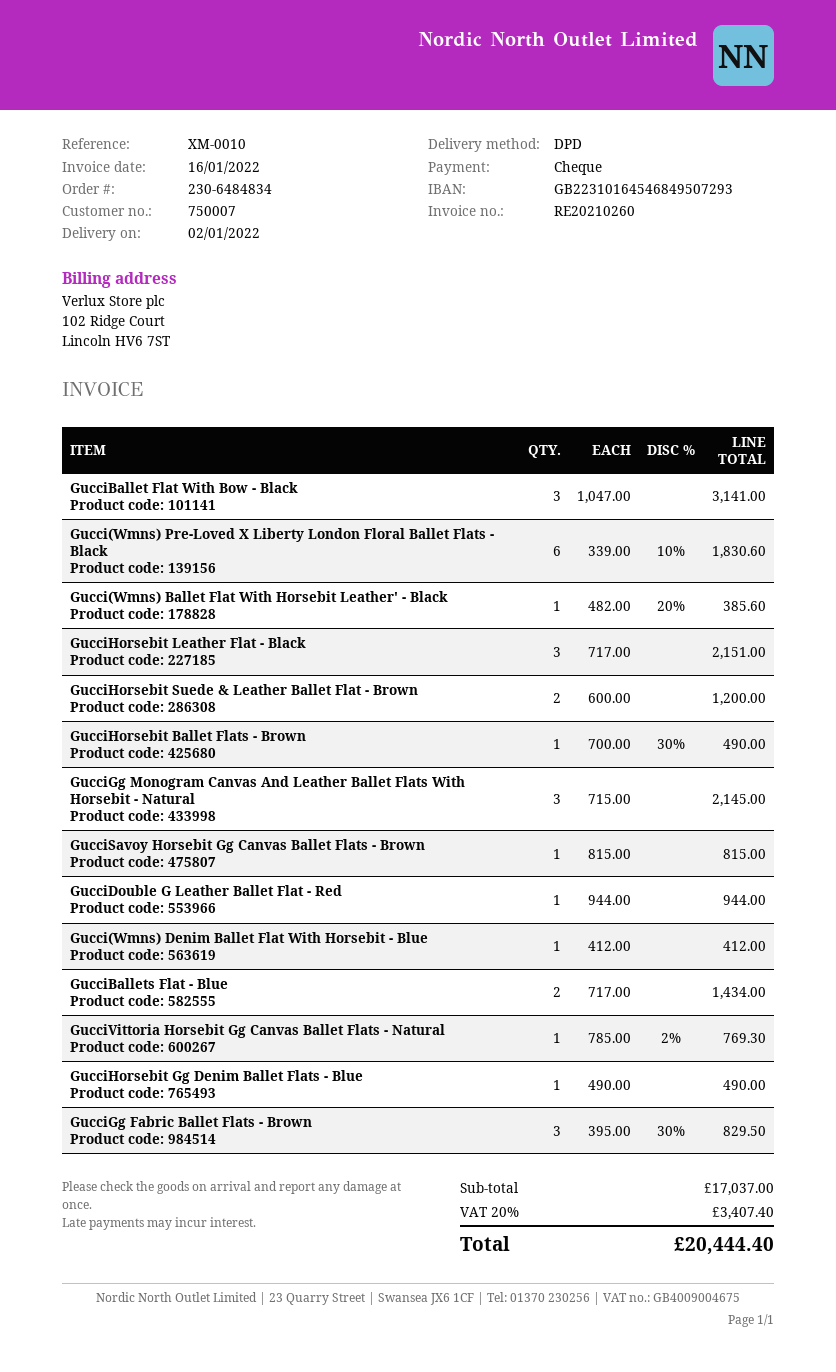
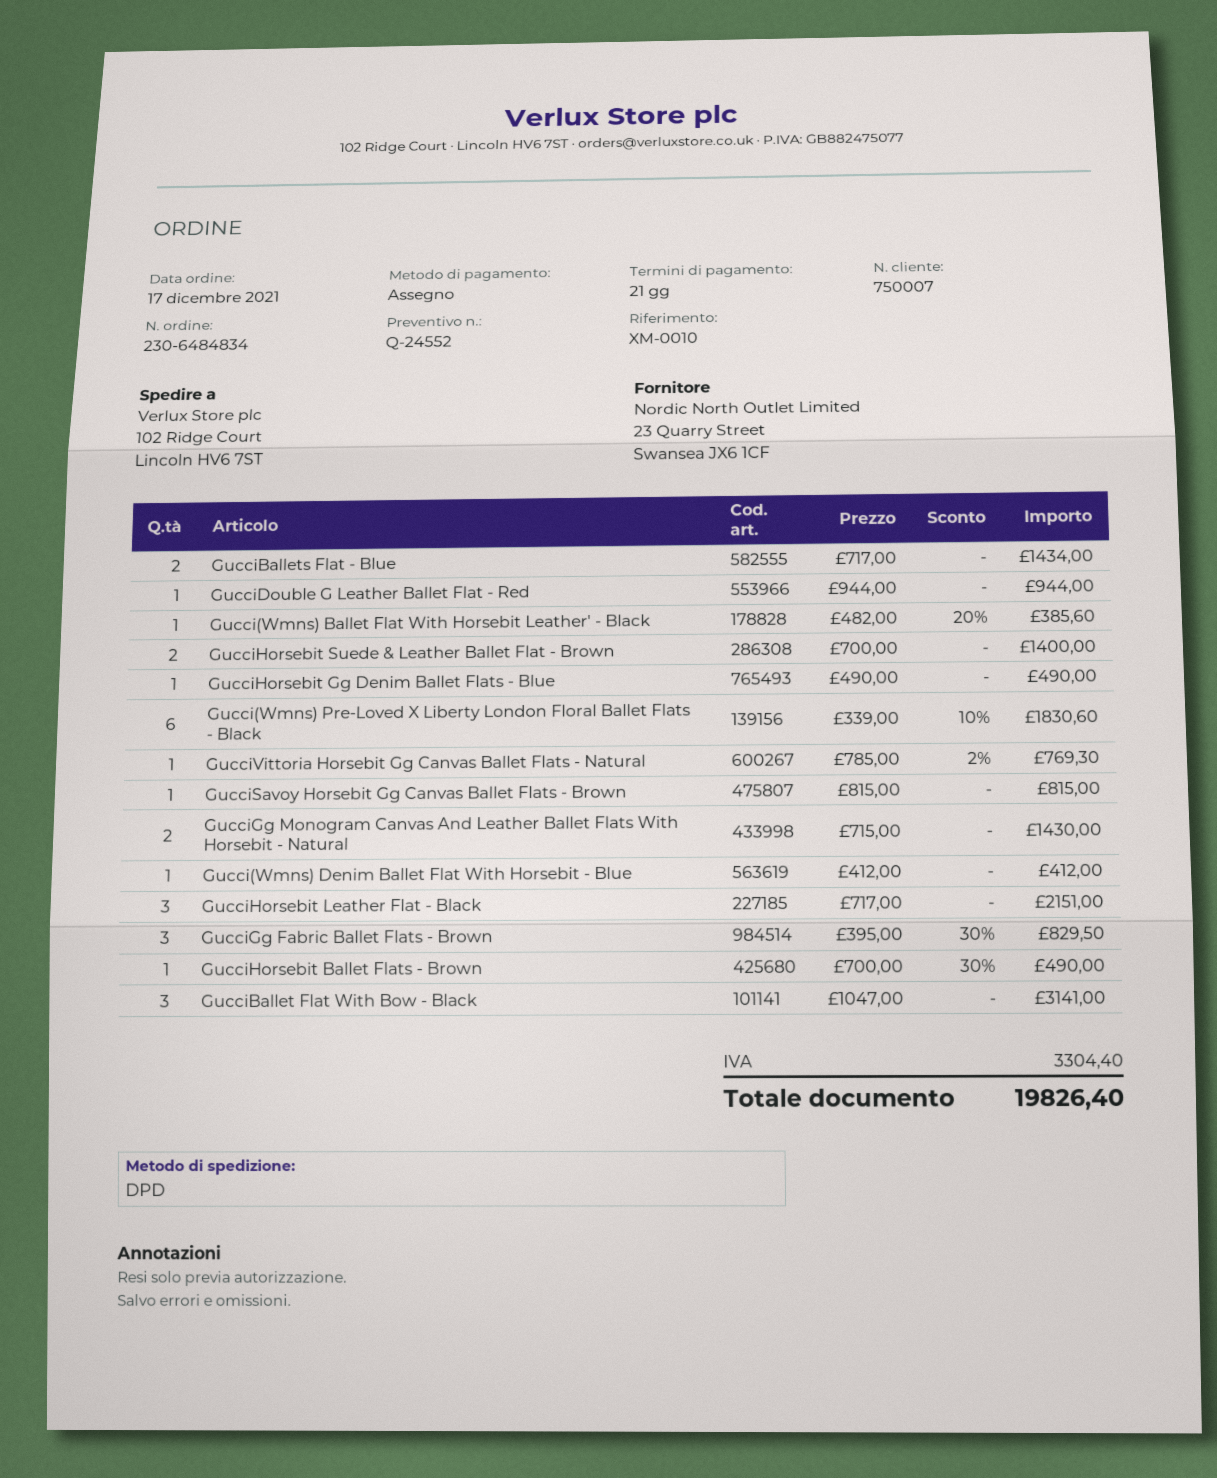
GucciHorsebit Suede & Leather Ballet Flat - Brown: 2 x 600.00 = 1200.00 -> 2 x 700.00 = 1400.00
GucciGg Monogram Canvas And Leather Ballet Flats With Horsebit - Natural: 3 x 715.00 = 2145.00 -> 2 x 715.00 = 1430.00
tax: 3407.40 -> 3304.40
total: 20444.40 -> 19826.40

